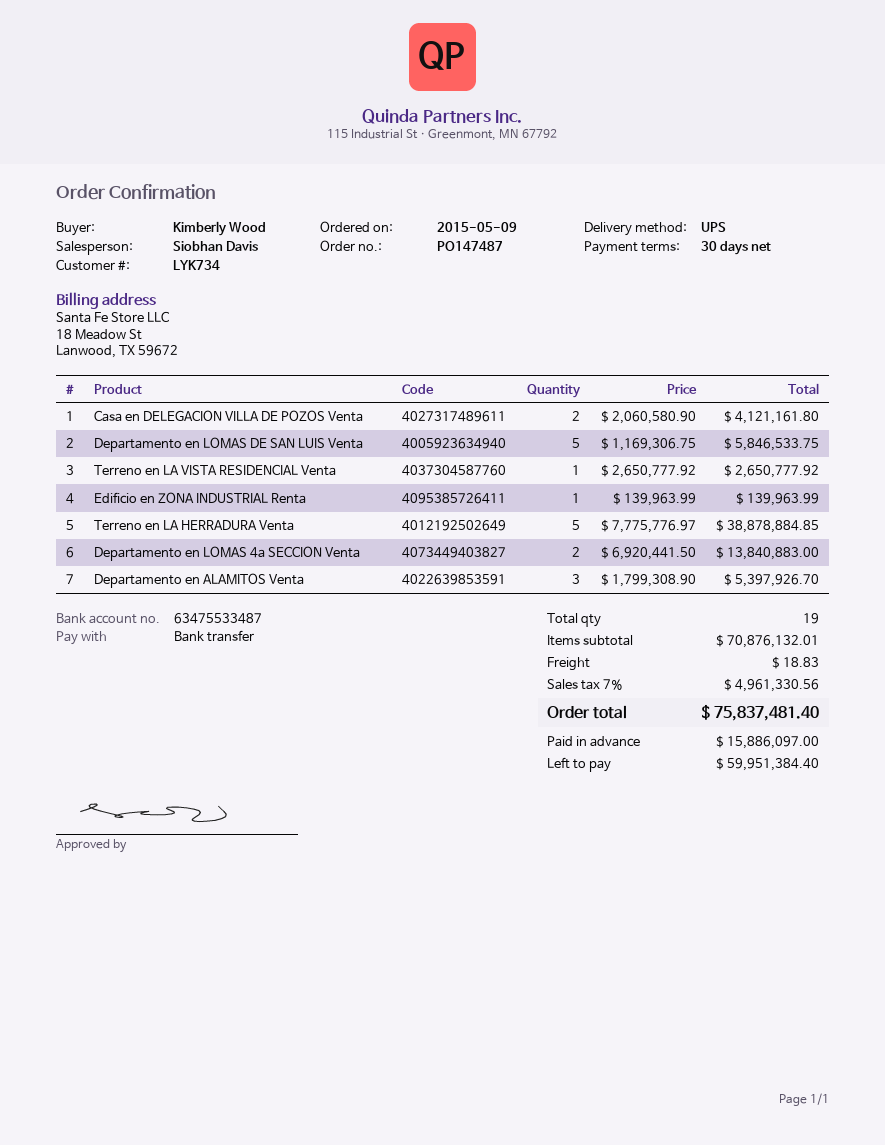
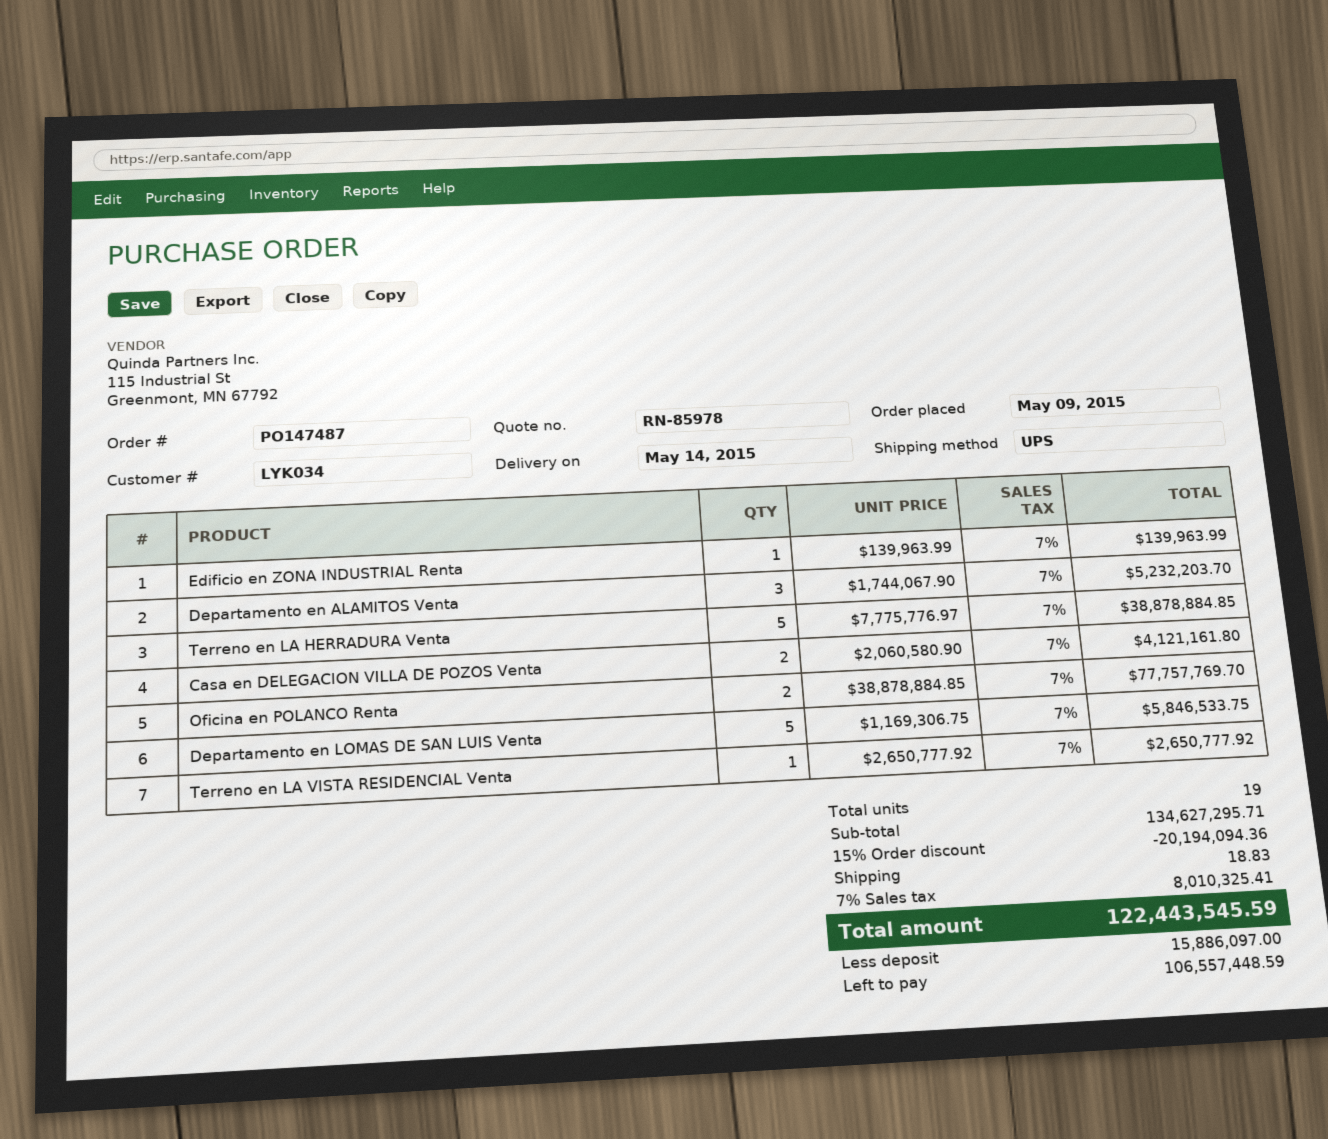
customer number: LYK734 -> LYK034
Departamento en LOMAS 4a SECCION Venta: 2 x 6920441.50 = 13840883.00 -> none
Departamento en ALAMITOS Venta: 3 x 1799308.90 = 5397926.70 -> 3 x 1744067.90 = 5232203.70
Oficina en POLANCO Renta: none -> 2 x 38878884.85 = 77757769.70
subtotal: 70876132.01 -> 134627295.71
discount: none -> 15% = 20194094.36
tax: 7% = 4961330.56 -> 7% = 8010325.41
total: 75837481.40 -> 122443545.59
balance: 59951384.40 -> 106557448.59

